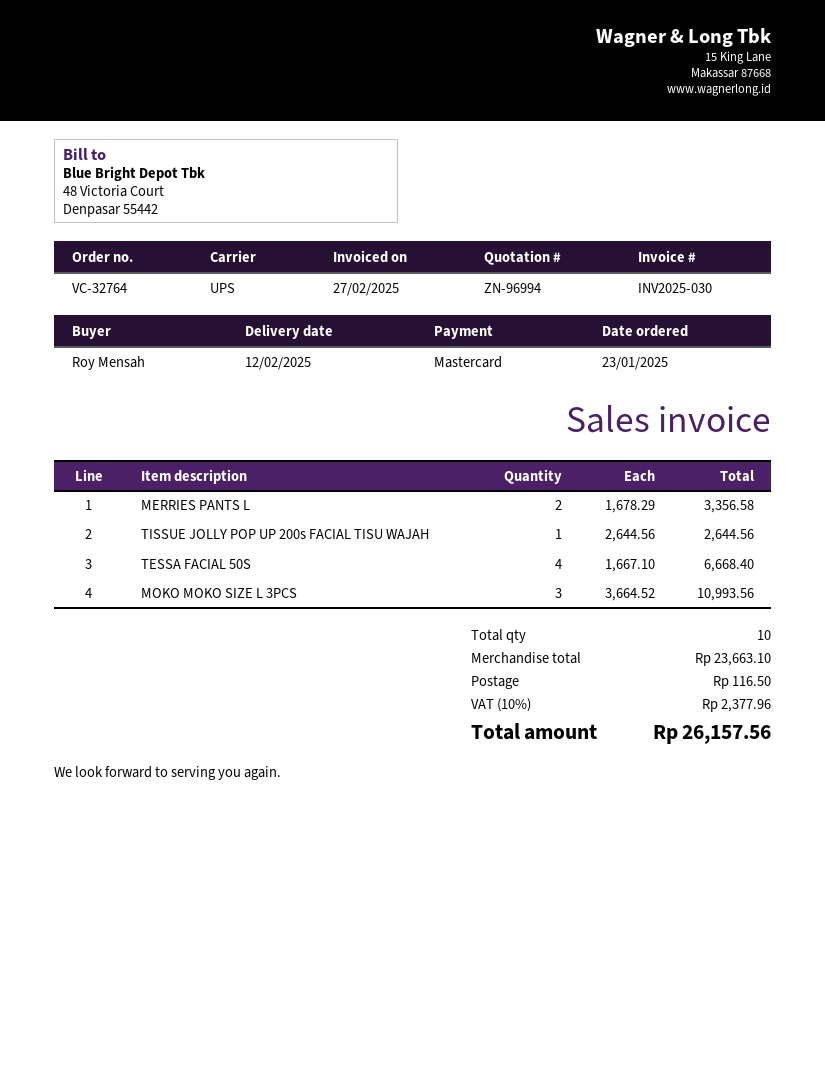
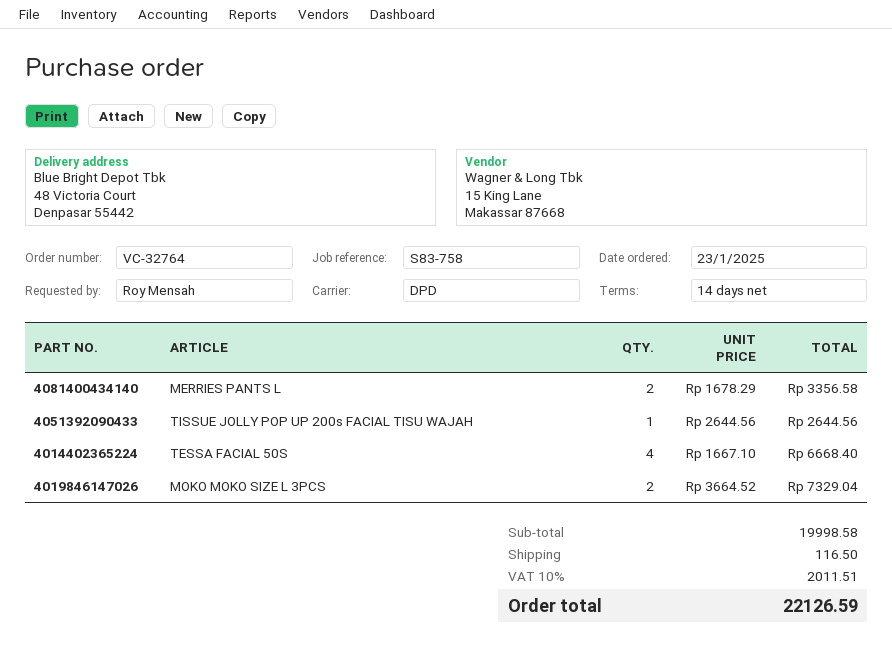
shipping method: UPS -> DPD
MOKO MOKO SIZE L 3PCS: 3 x 3664.52 = 10993.56 -> 2 x 3664.52 = 7329.04
subtotal: 23663.10 -> 19998.58
tax: 10% = 2377.96 -> 10% = 2011.51
total: 26157.56 -> 22126.59

